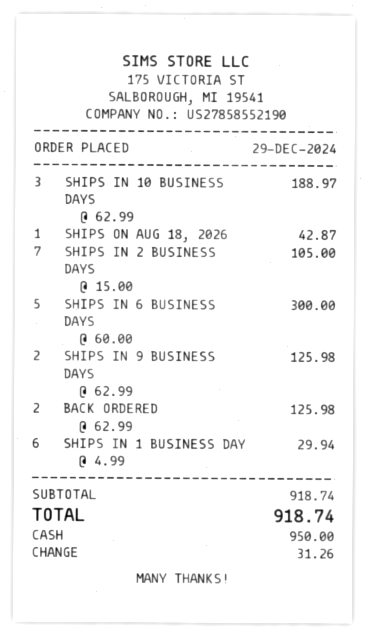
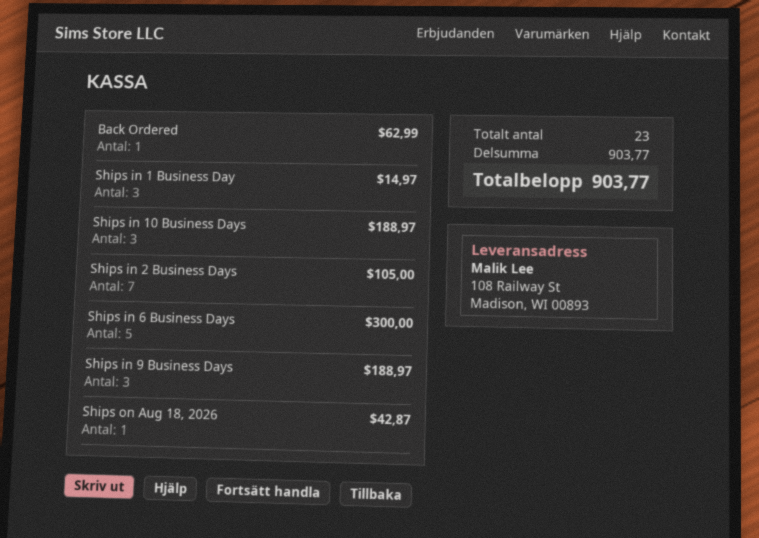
SHIPS IN 9 BUSINESS DAYS: 2 for 125.98 -> 3 for 188.97
BACK ORDERED: 2 for 125.98 -> 1 for 62.99
SHIPS IN 1 BUSINESS DAY: 6 for 29.94 -> 3 for 14.97
subtotal: 918.74 -> 903.77
total: 918.74 -> 903.77

